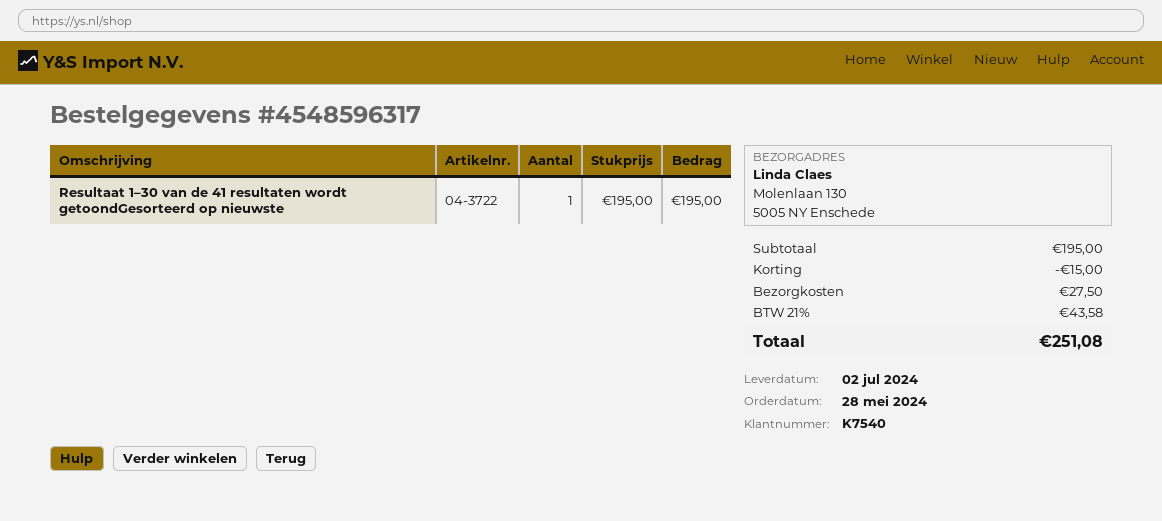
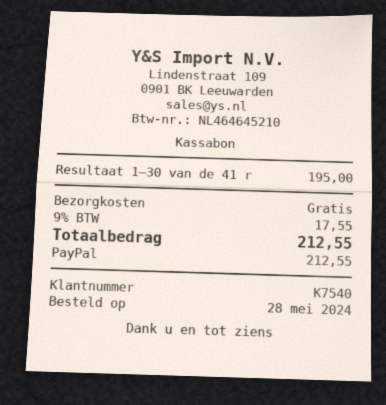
discount: 15.00 -> none
shipping: 27.50 -> 0.00
tax: 21% = 43.58 -> 9% = 17.55
total: 251.08 -> 212.55

